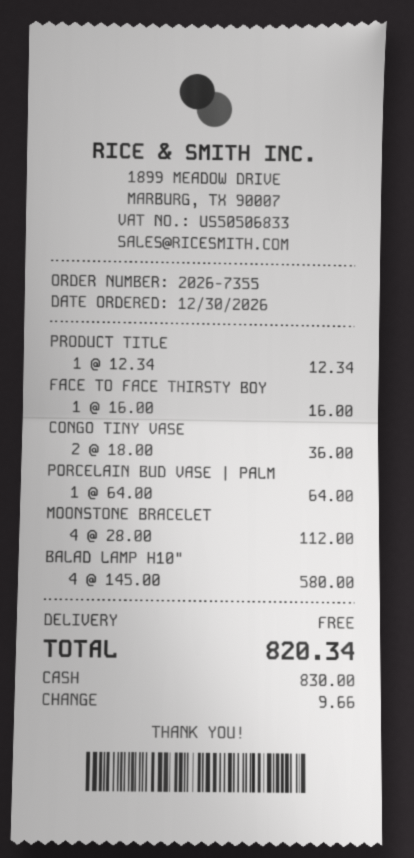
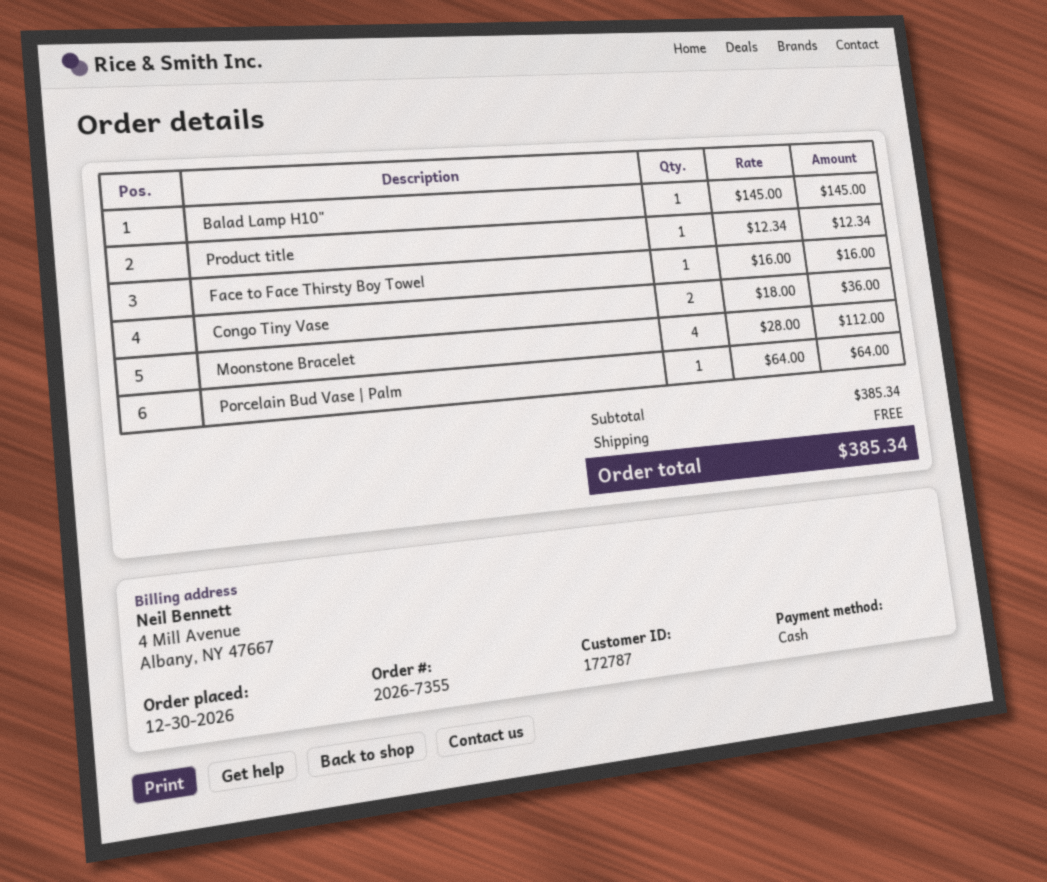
BALAD LAMP H10": 4 x 145.00 = 580.00 -> 1 x 145.00 = 145.00
total: 820.34 -> 385.34

